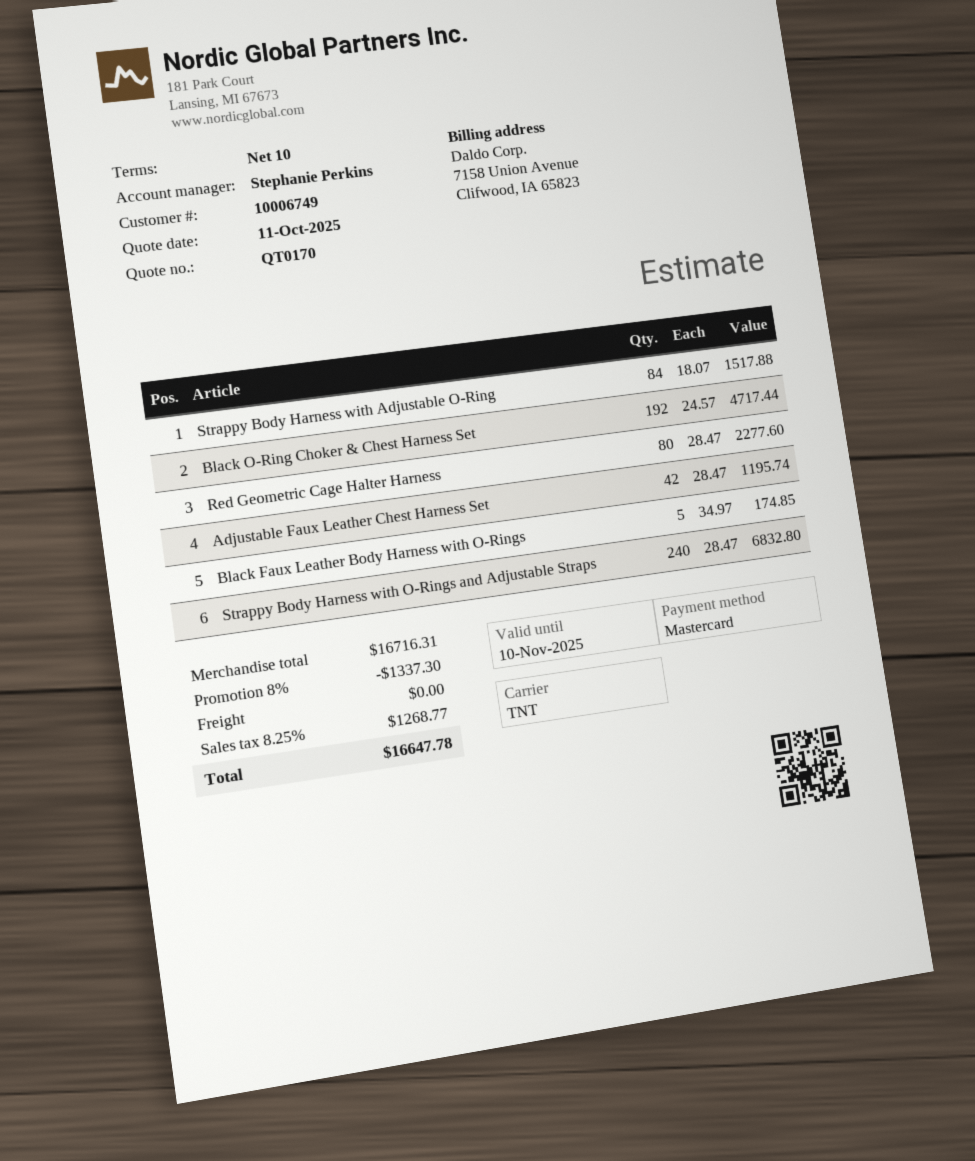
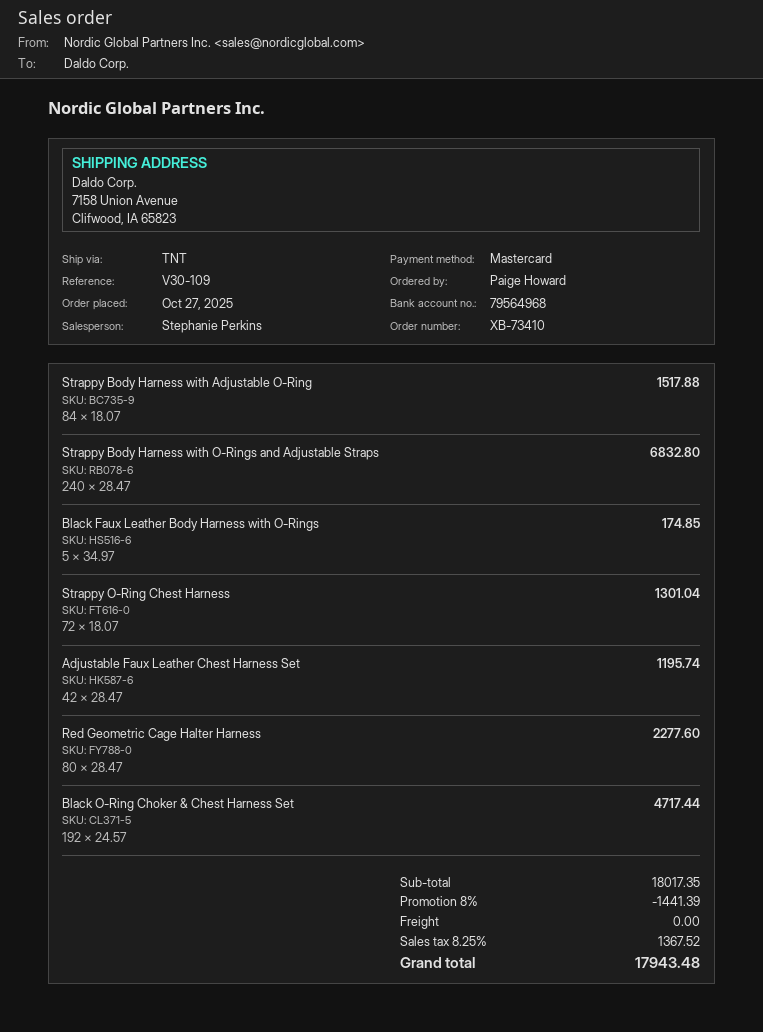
Strappy O-Ring Chest Harness: none -> 72 x 18.07 = 1301.04
subtotal: 16716.31 -> 18017.35
discount: 8% = 1337.30 -> 8% = 1441.39
tax: 8.25% = 1268.77 -> 8.25% = 1367.52
total: 16647.78 -> 17943.48

